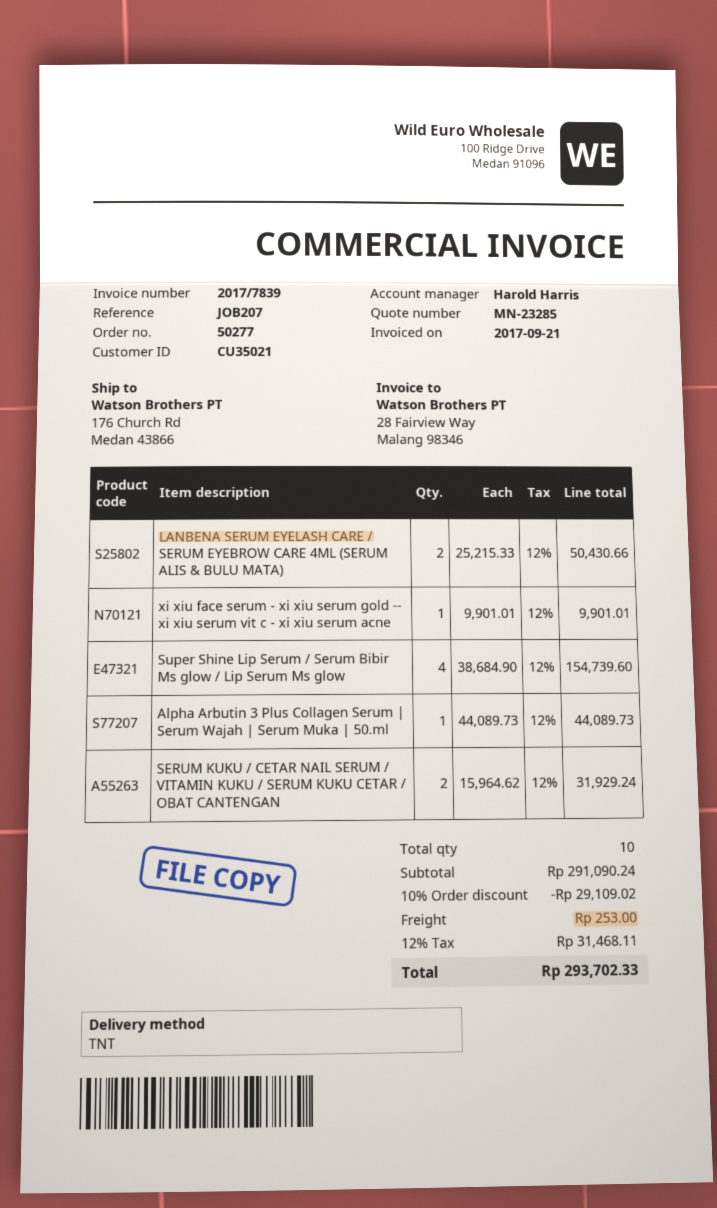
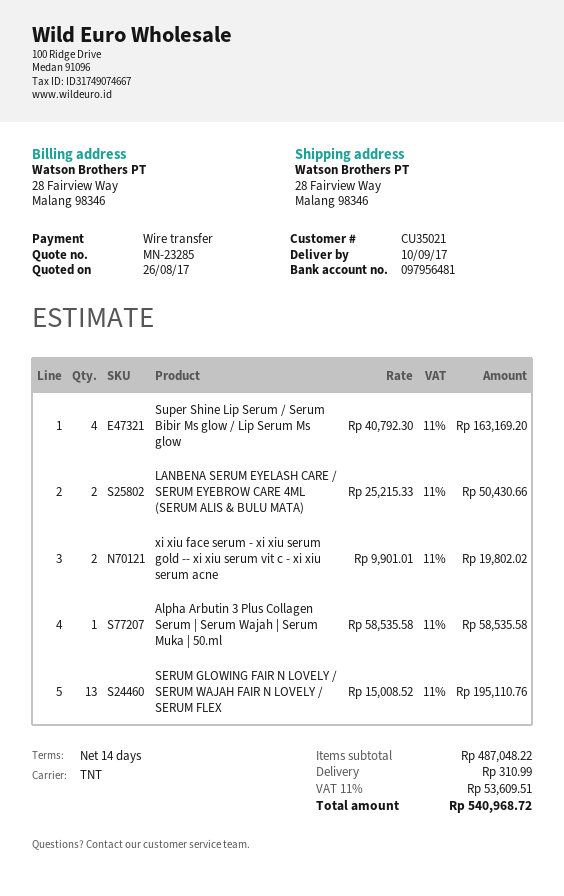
ship to: 176 Church Rd, Medan 43866 -> 28 Fairview Way, Malang 98346
xi xiu face serum - xi xiu serum gold -- xi xiu serum vit c - xi xiu serum acne: 1 x 9901.01 = 9901.01 -> 2 x 9901.01 = 19802.02
Super Shine Lip Serum / Serum Bibir Ms glow / Lip Serum Ms glow: 4 x 38684.90 = 154739.60 -> 4 x 40792.30 = 163169.20
Alpha Arbutin 3 Plus Collagen Serum | Serum Wajah | Serum Muka | 50.ml: 1 x 44089.73 = 44089.73 -> 1 x 58535.58 = 58535.58
SERUM KUKU / CETAR NAIL SERUM / VITAMIN KUKU / SERUM KUKU CETAR / OBAT CANTENGAN: 2 x 15964.62 = 31929.24 -> none
SERUM GLOWING FAIR N LOVELY / SERUM WAJAH FAIR N LOVELY / SERUM FLEX: none -> 13 x 15008.52 = 195110.76
subtotal: 291090.24 -> 487048.22
discount: 10% = 29109.02 -> none
shipping: 253.00 -> 310.99
tax: 12% = 31468.11 -> 11% = 53609.51
total: 293702.33 -> 540968.72

